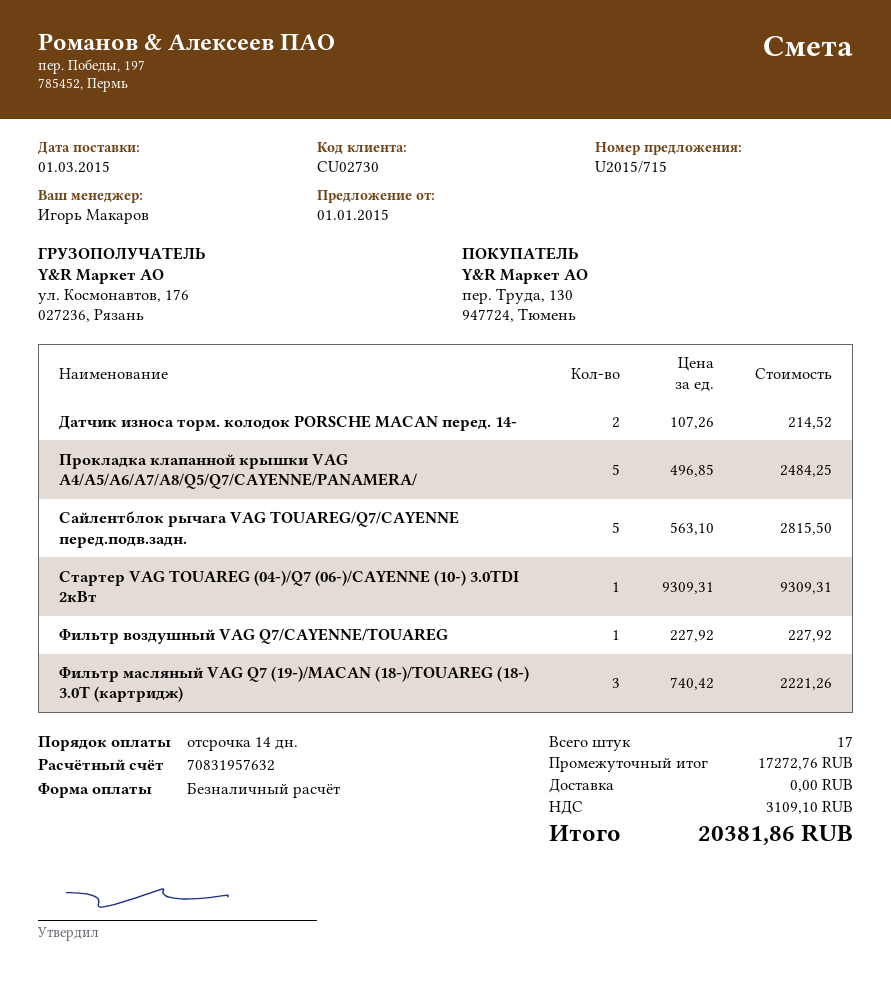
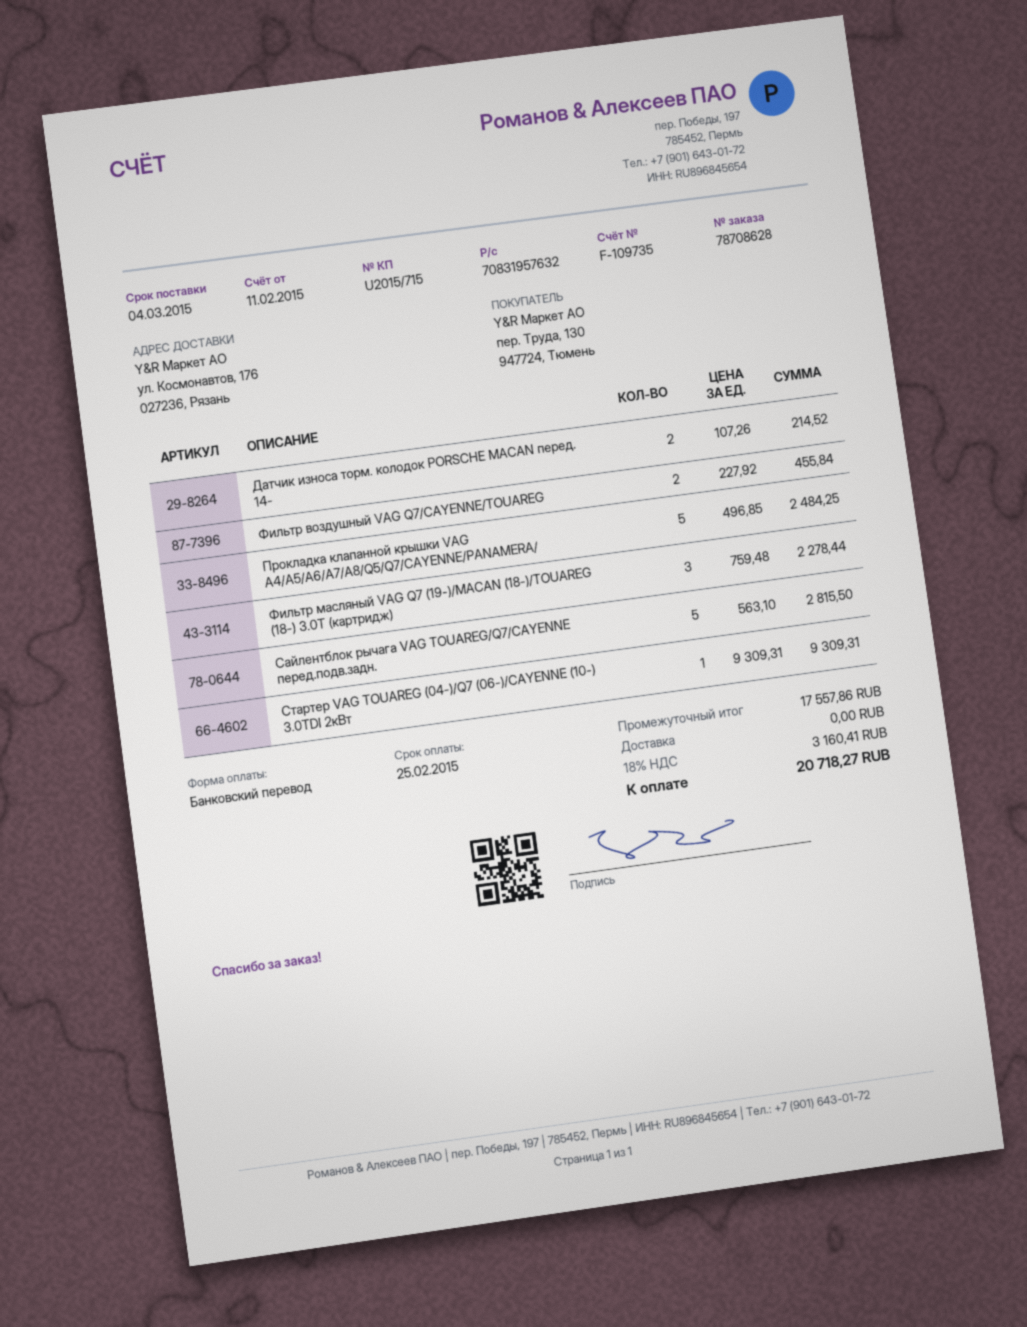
delivery date: 2015-03-01 -> 2015-03-04
Фильтр воздушный VAG Q7/CAYENNE/TOUAREG: 1 x 227.92 = 227.92 -> 2 x 227.92 = 455.84
Фильтр масляный VAG Q7 (19-)/MACAN (18-)/TOUAREG (18-) 3.0T (картридж): 3 x 740.42 = 2221.26 -> 3 x 759.48 = 2278.44
subtotal: 17272.76 -> 17557.86
tax: 3109.10 -> 3160.41
total: 20381.86 -> 20718.27

